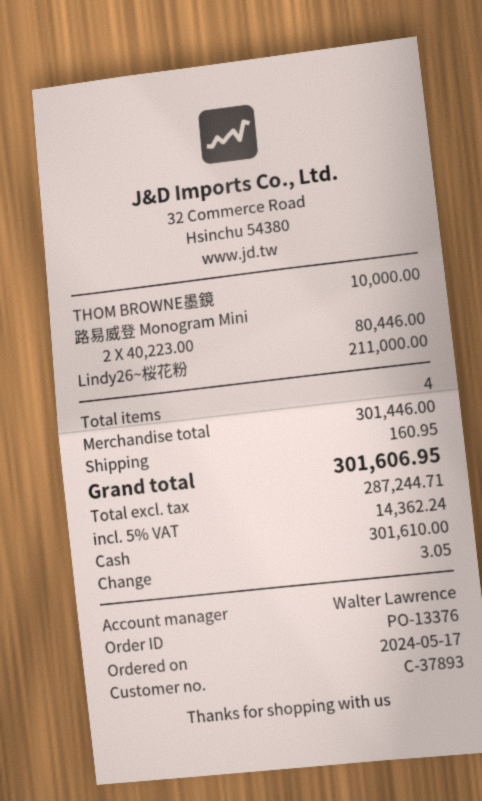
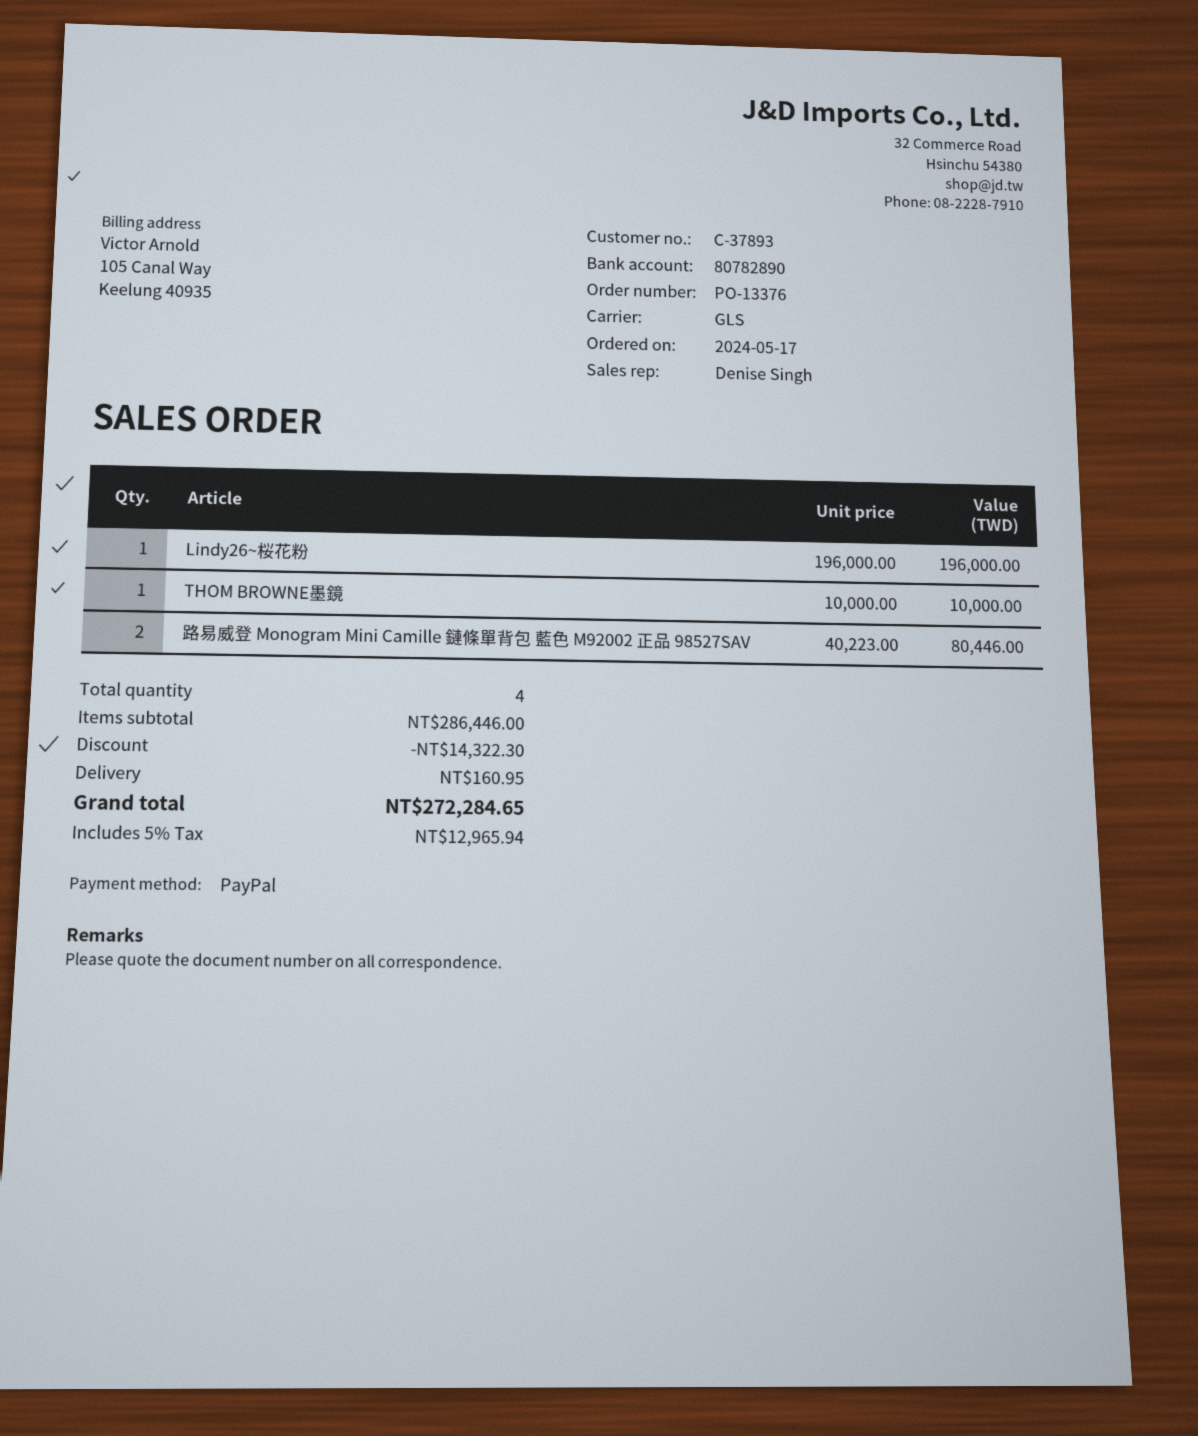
sales rep: Walter Lawrence -> Denise Singh
payment method: cash -> PayPal
Lindy26~桜花粉: 1 x 211000.00 = 211000.00 -> 1 x 196000.00 = 196000.00
subtotal: 301446.00 -> 286446.00
discount: none -> 14322.30
tax: 5% = 14362.24 -> 5% = 12965.94
total: 301606.95 -> 272284.65

